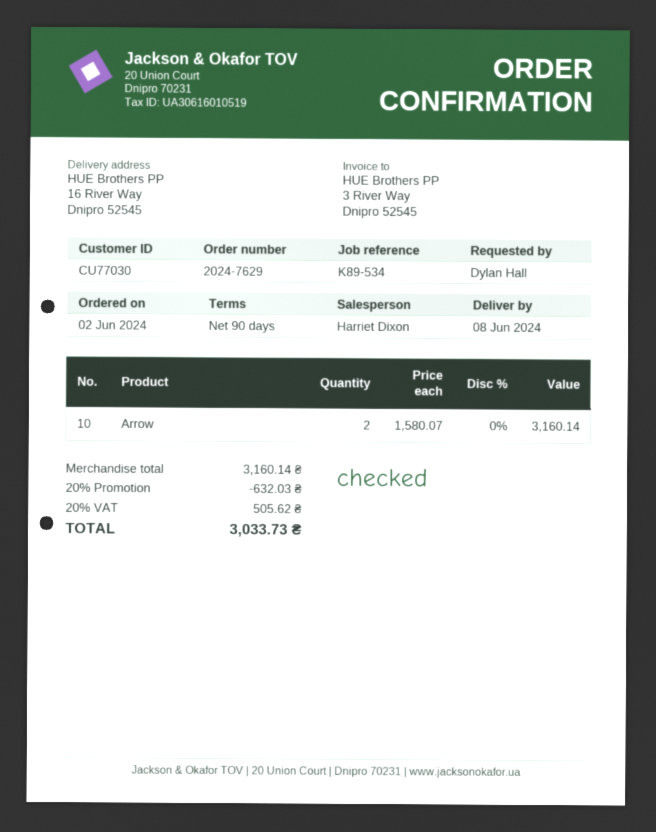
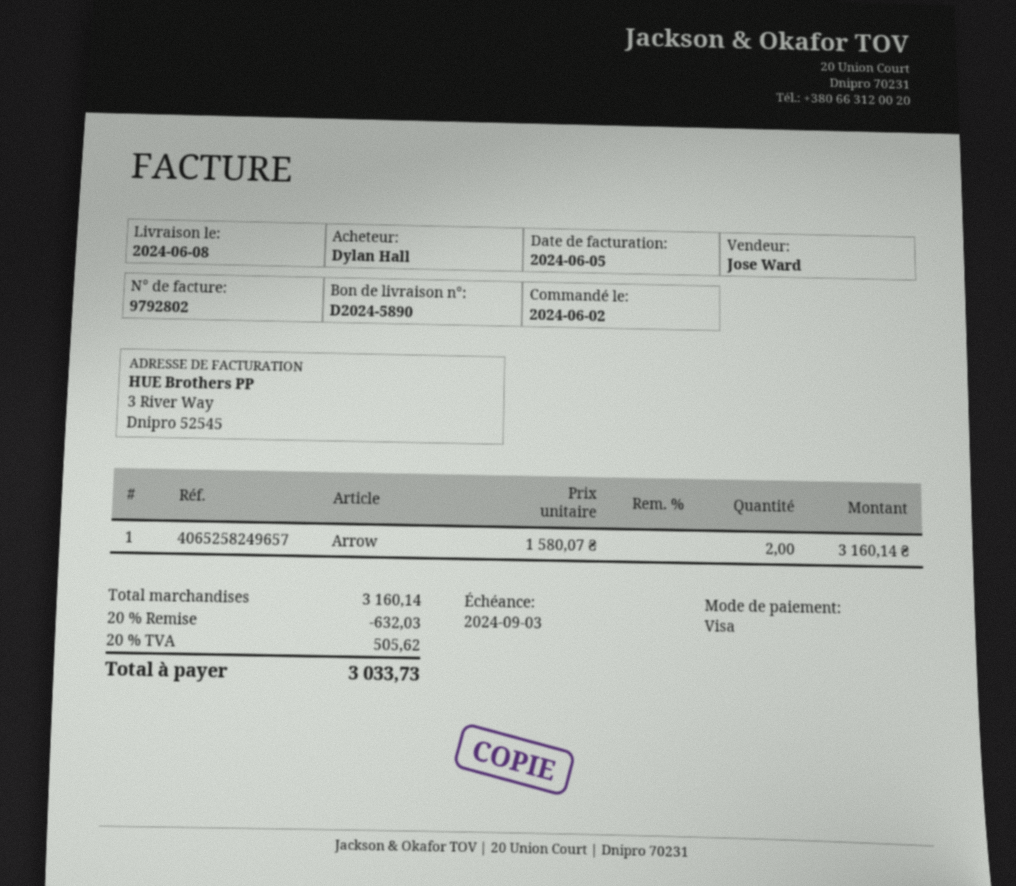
sales rep: Harriet Dixon -> Jose Ward

